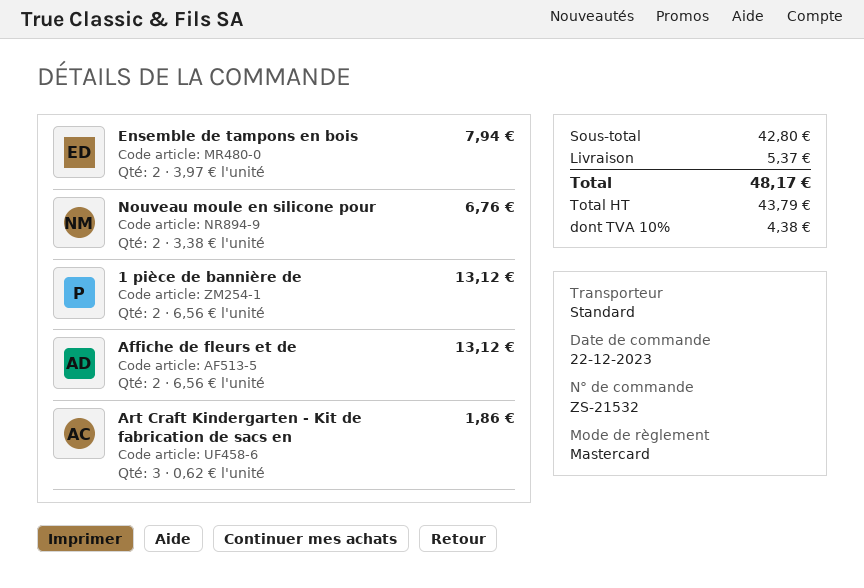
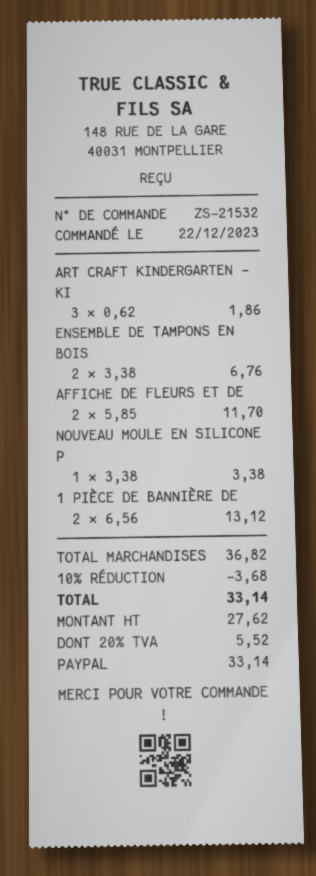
payment method: Mastercard -> PayPal
Ensemble de tampons en bois: 2 x 3.97 = 7.94 -> 2 x 3.38 = 6.76
Nouveau moule en silicone pour: 2 x 3.38 = 6.76 -> 1 x 3.38 = 3.38
Affiche de fleurs et de: 2 x 6.56 = 13.12 -> 2 x 5.85 = 11.70
subtotal: 42.80 -> 36.82
discount: none -> 10% = 3.68
shipping: 5.37 -> none
net: 43.79 -> 27.62
tax: 10% = 4.38 -> 20% = 5.52
total: 48.17 -> 33.14

